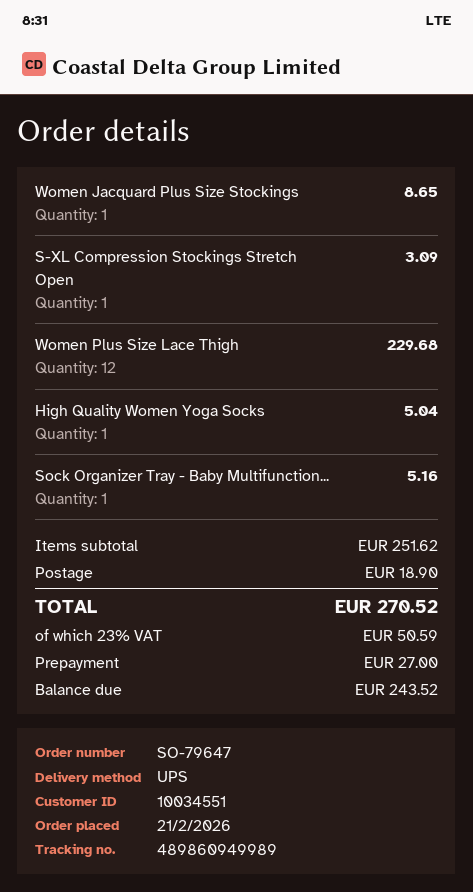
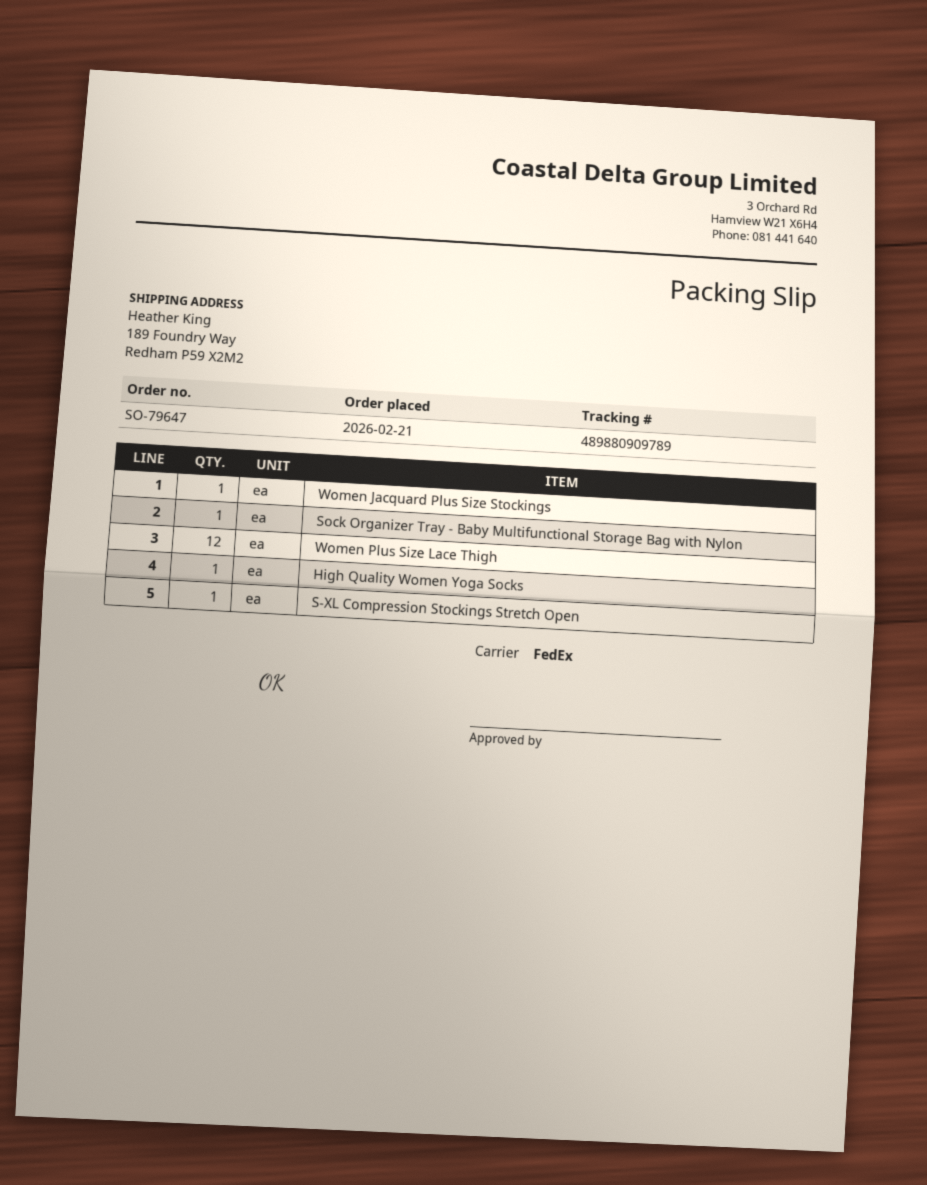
shipping method: UPS -> FedEx
tracking number: 489860949989 -> 489880909789

